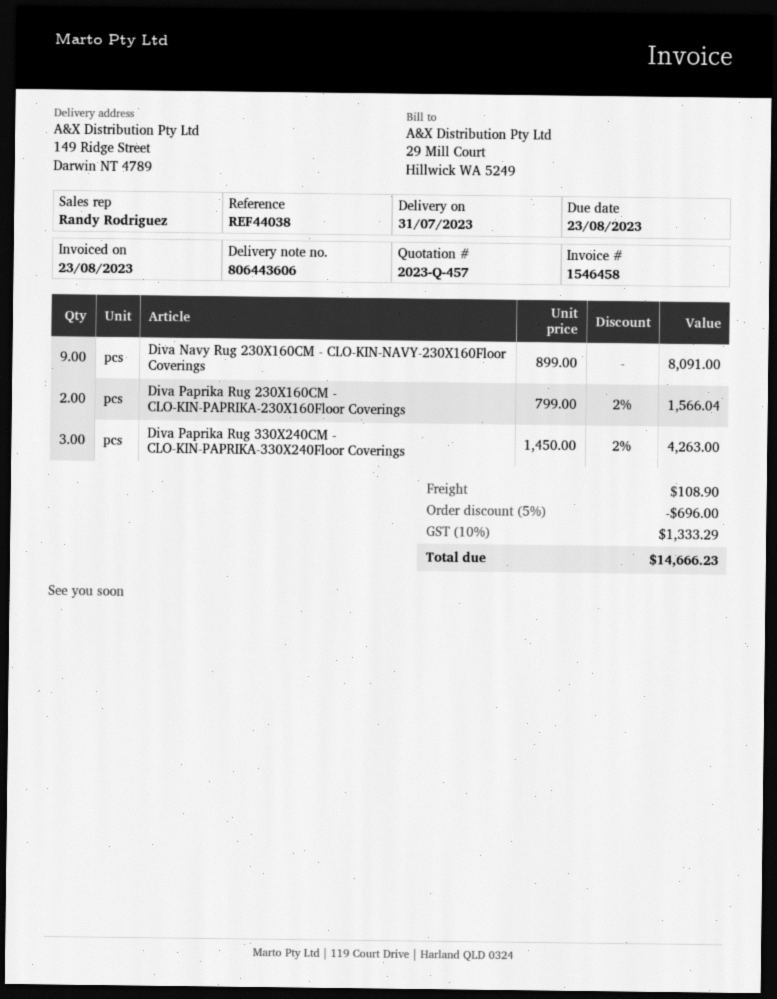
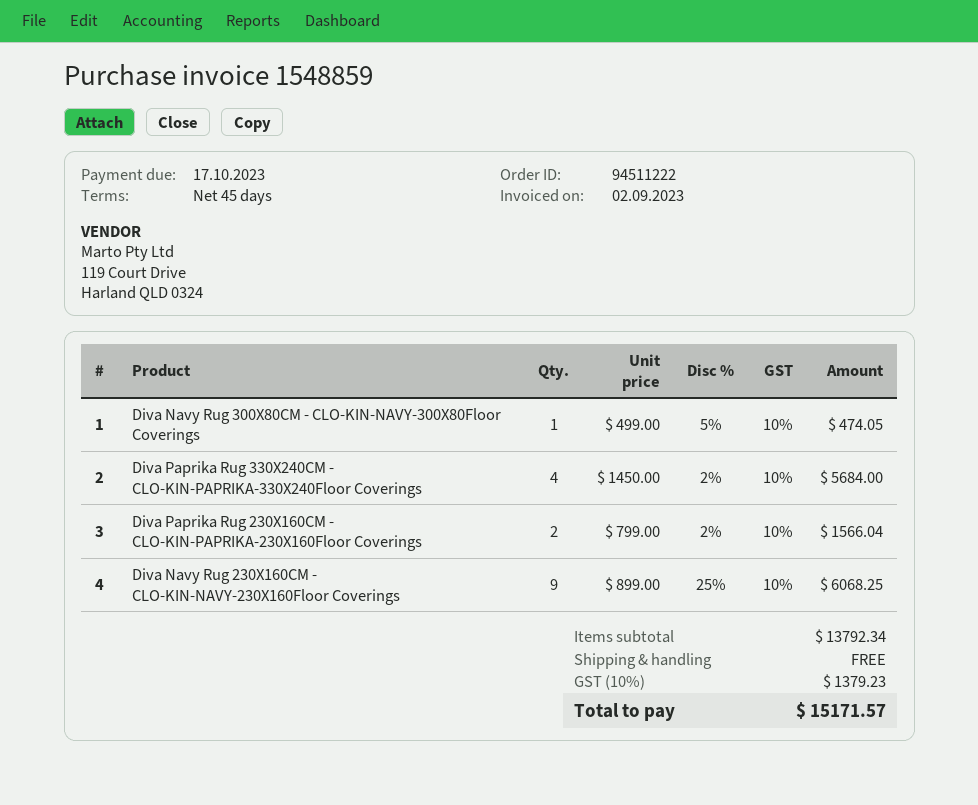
invoice number: 1546458 -> 1548859
invoice date: 2023-08-23 -> 2023-09-02
due date: 2023-08-23 -> 2023-10-17
Diva Navy Rug 230X160CM - CLO-KIN-NAVY-230X160Floor Coverings: 9 x 899.00 = 8091.00 -> 9 x 899.00 - 25% = 6068.25
Diva Paprika Rug 330X240CM - CLO-KIN-PAPRIKA-330X240Floor Coverings: 3 x 1450.00 - 2% = 4263.00 -> 4 x 1450.00 - 2% = 5684.00
Diva Navy Rug 300X80CM - CLO-KIN-NAVY-300X80Floor Coverings: none -> 1 x 499.00 - 5% = 474.05
discount: 5% = 696.00 -> none
shipping: 108.90 -> 0.00
tax: 10% = 1333.29 -> 10% = 1379.23
total: 14666.23 -> 15171.57

